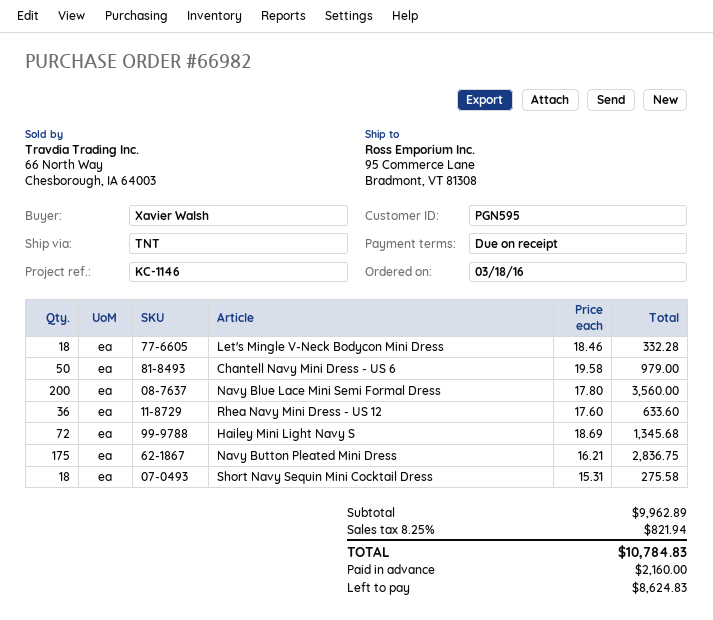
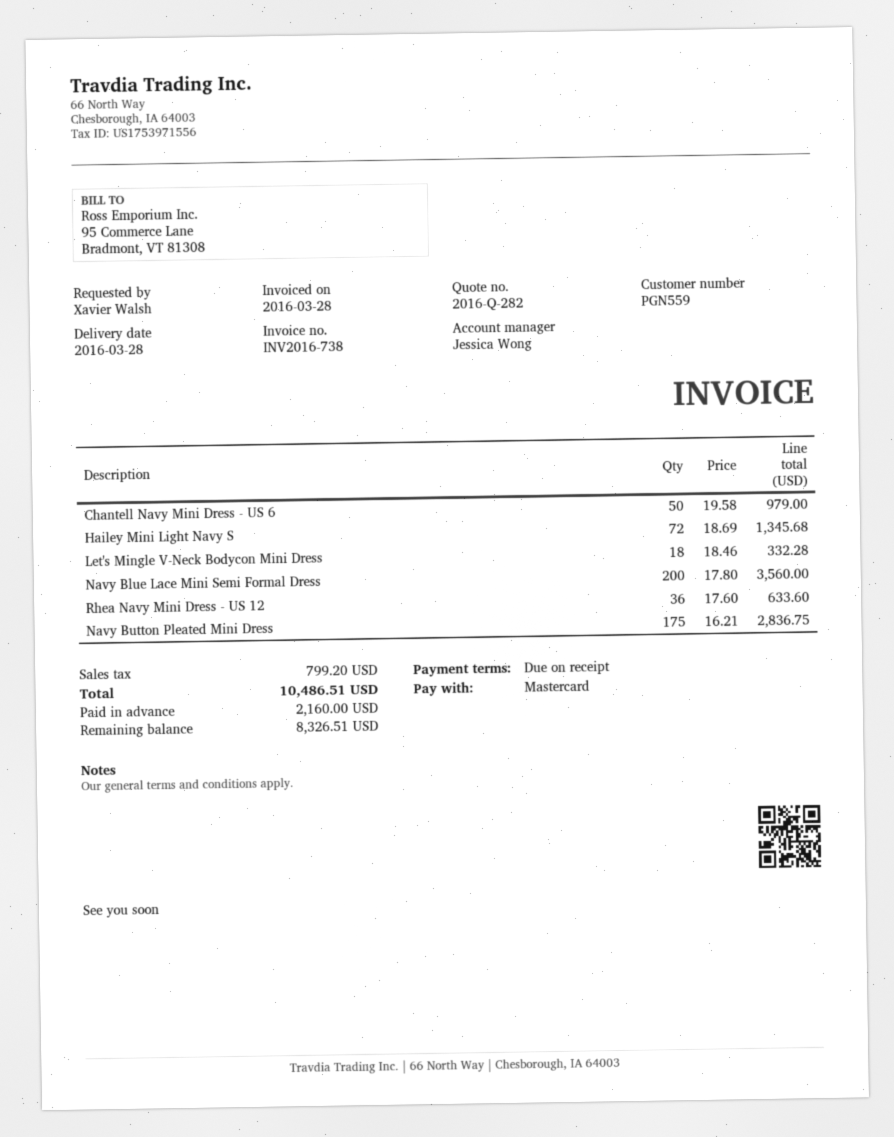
customer number: PGN595 -> PGN559
Short Navy Sequin Mini Cocktail Dress: 18 x 15.31 = 275.58 -> none
tax: 821.94 -> 799.20
total: 10784.83 -> 10486.51
balance: 8624.83 -> 8326.51

